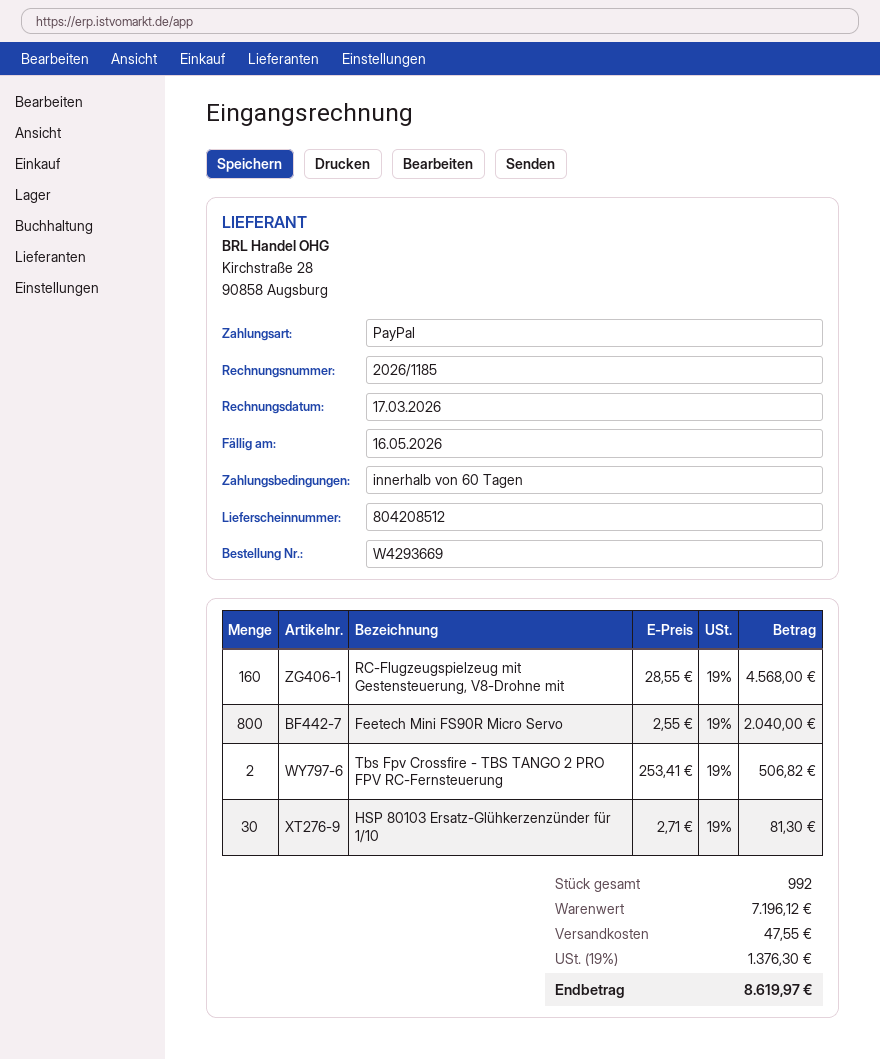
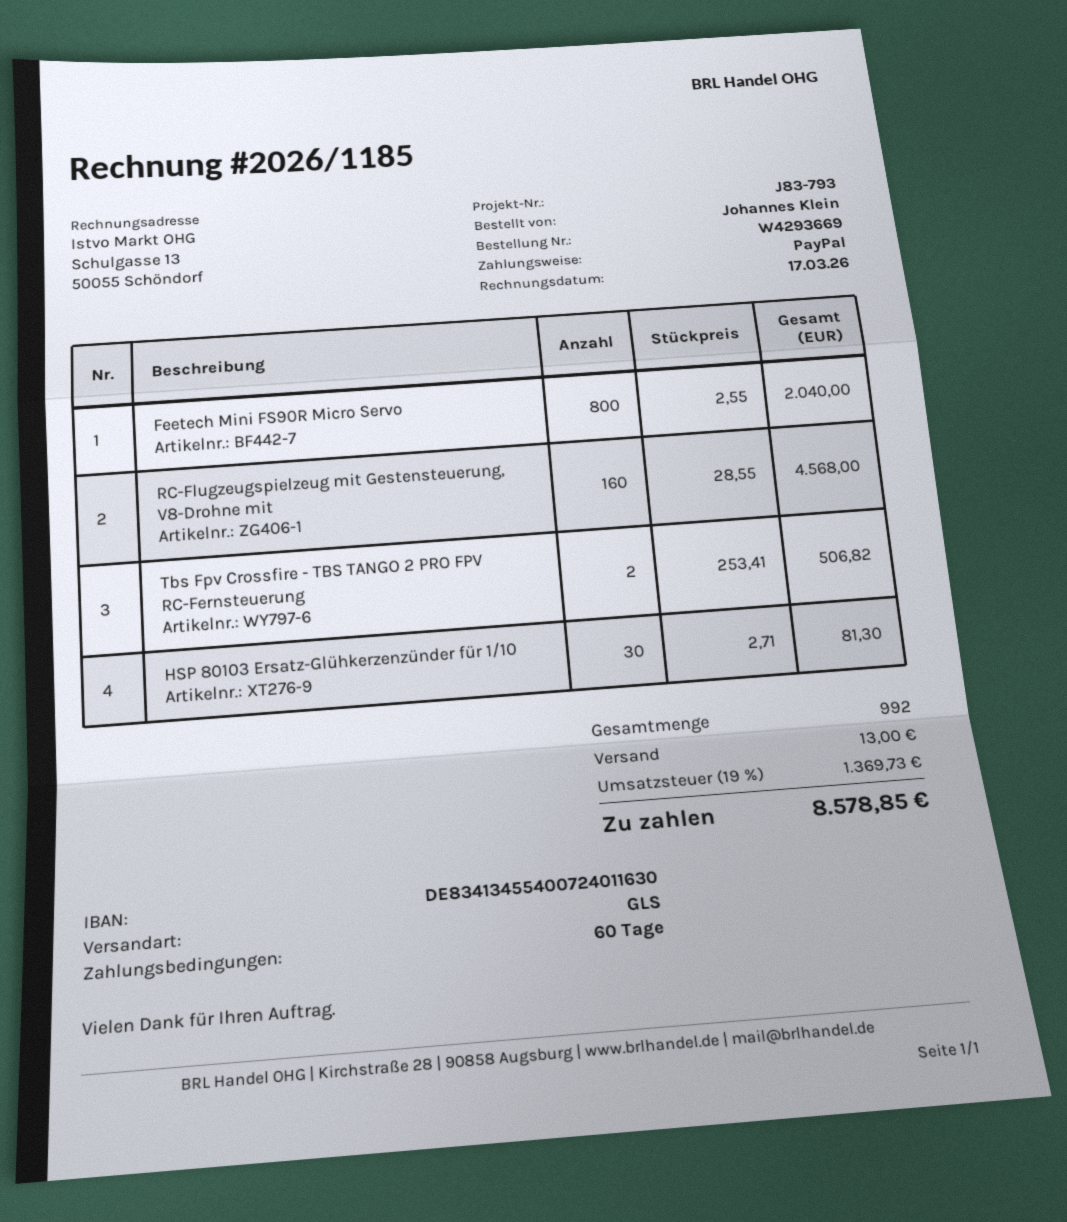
shipping: 47.55 -> 13.00
tax: 19% = 1376.30 -> 19% = 1369.73
total: 8619.97 -> 8578.85

